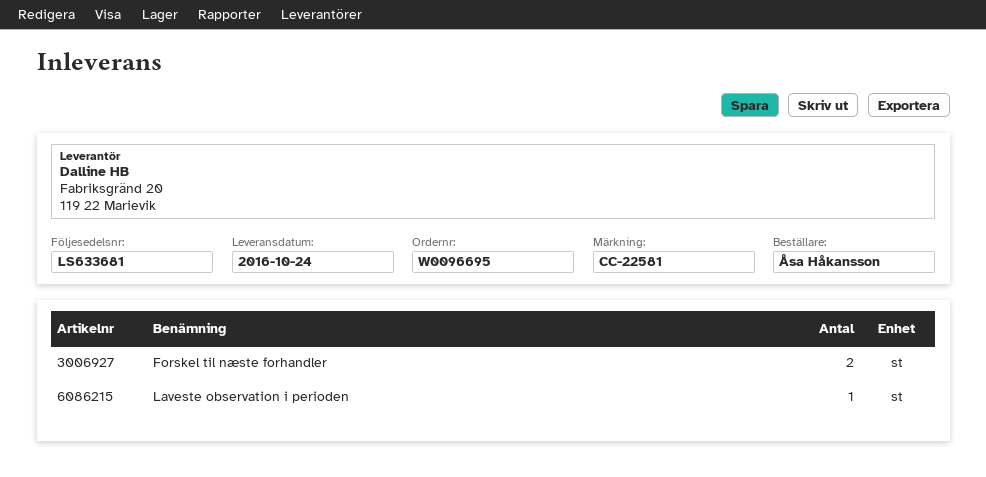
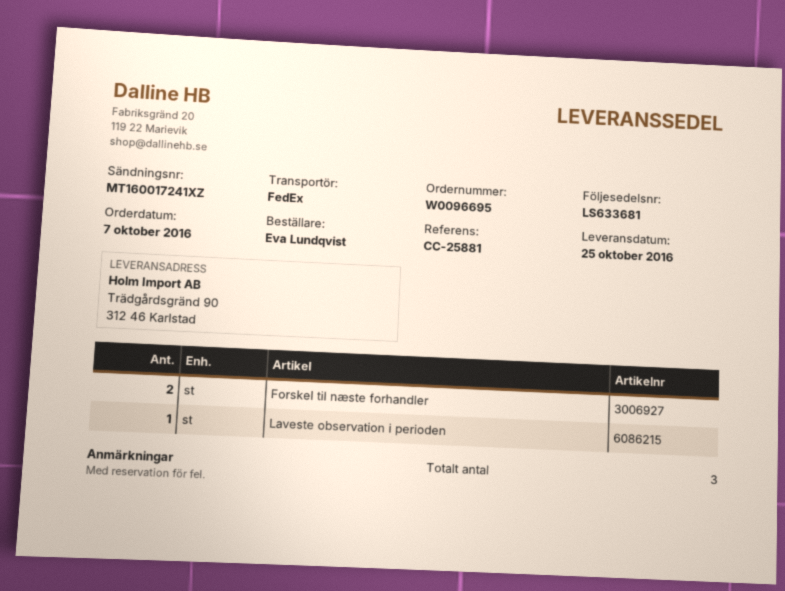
delivery date: 2016-10-24 -> 2016-10-25
reference: CC-22581 -> CC-25881
ordered by: Åsa Håkansson -> Eva Lundqvist

